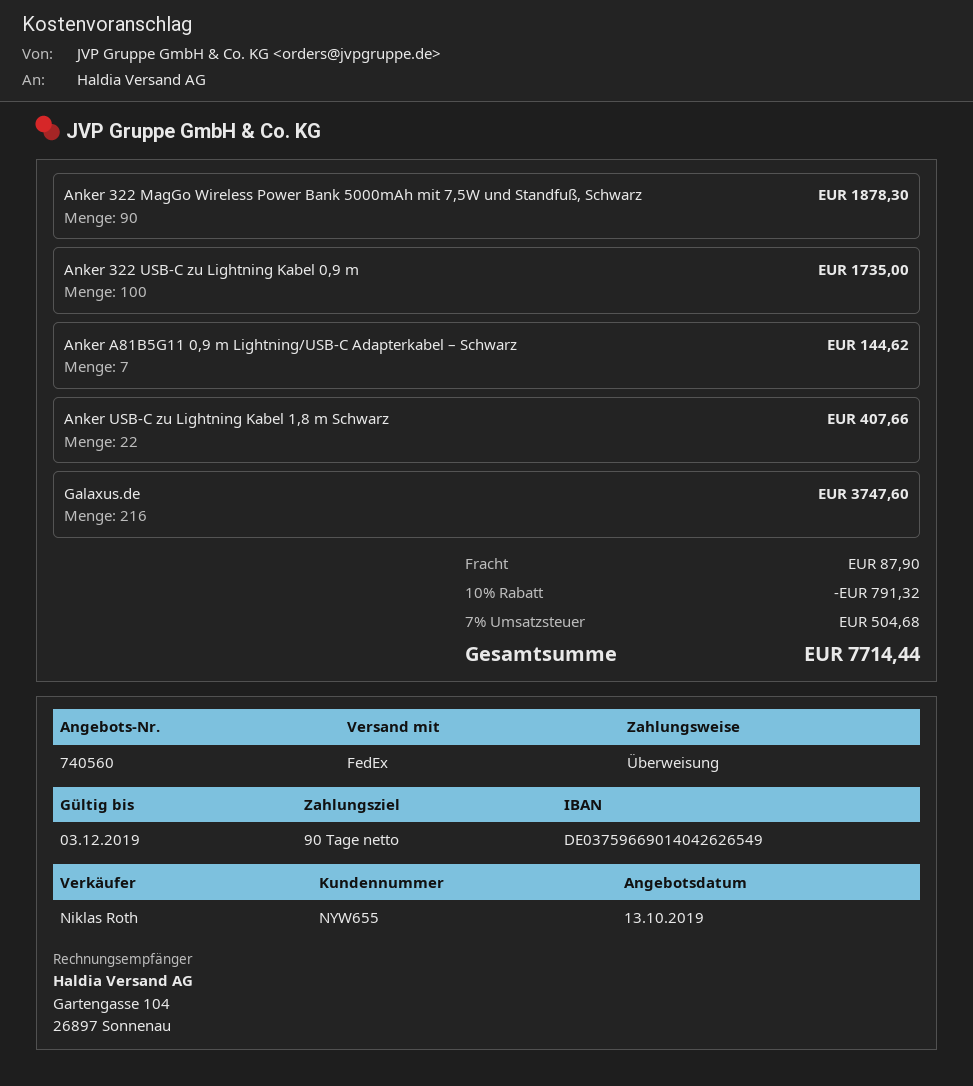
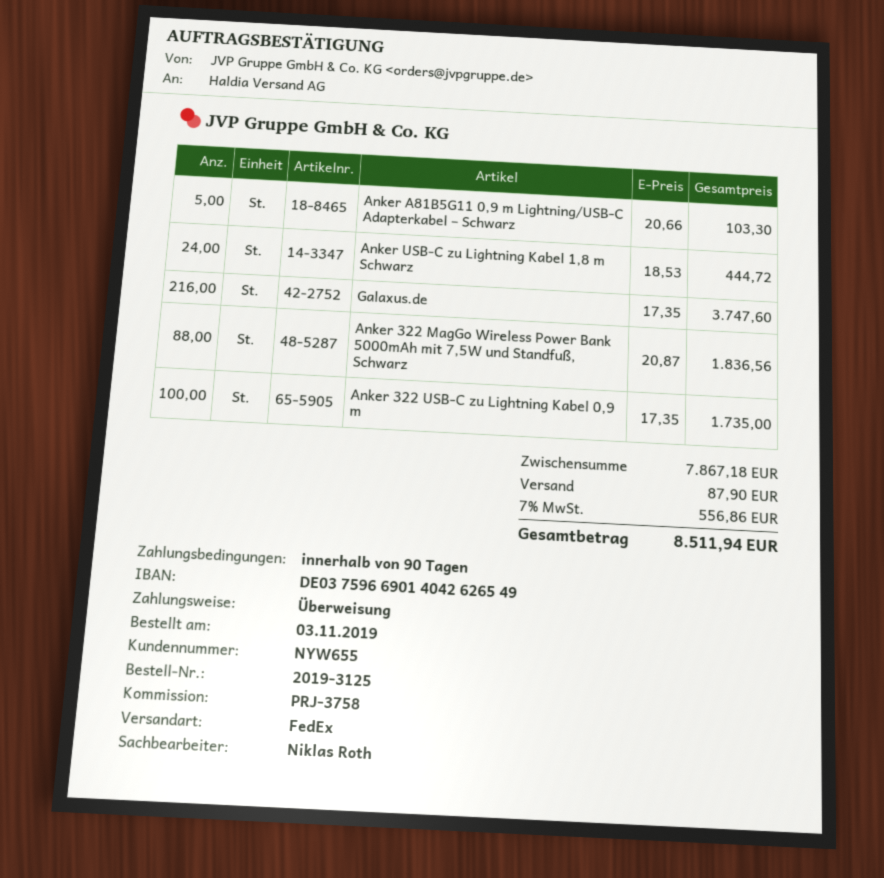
Anker 322 MagGo Wireless Power Bank 5000mAh mit 7,5W und Standfuß, Schwarz: 90 for 1878.30 -> 88 for 1836.56
Anker A81B5G11 0,9 m Lightning/USB‑C Adapterkabel – Schwarz: 7 for 144.62 -> 5 for 103.30
Anker USB-C zu Lightning Kabel 1,8 m Schwarz: 22 for 407.66 -> 24 for 444.72
discount: 10% = 791.32 -> none
tax: 7% = 504.68 -> 7% = 556.86
total: 7714.44 -> 8511.94

